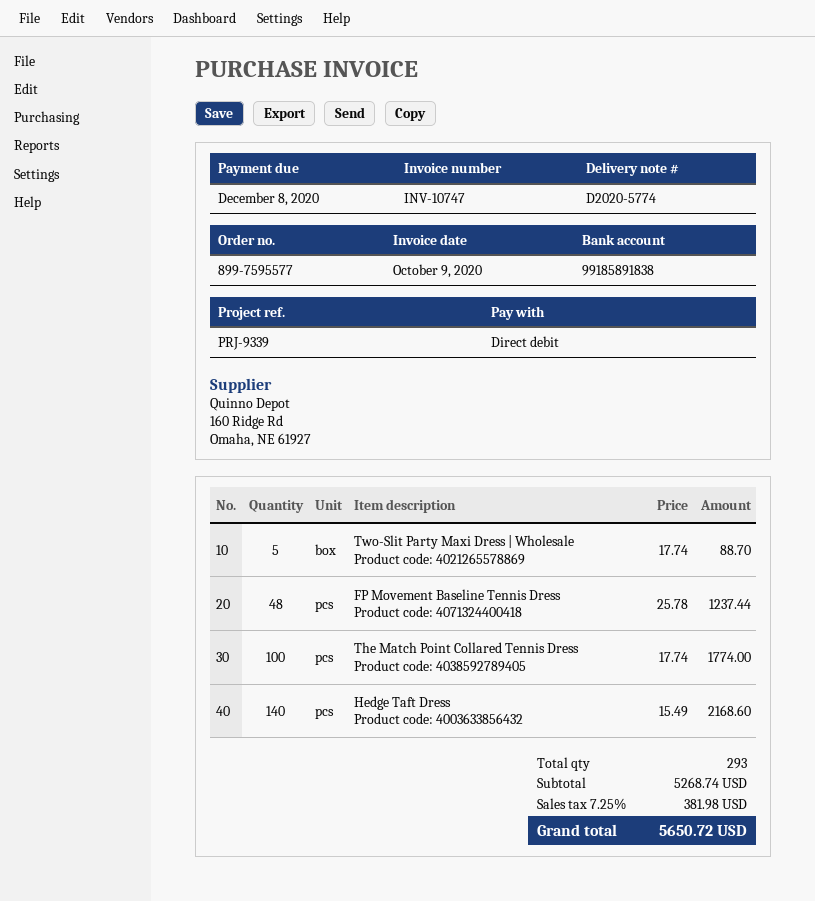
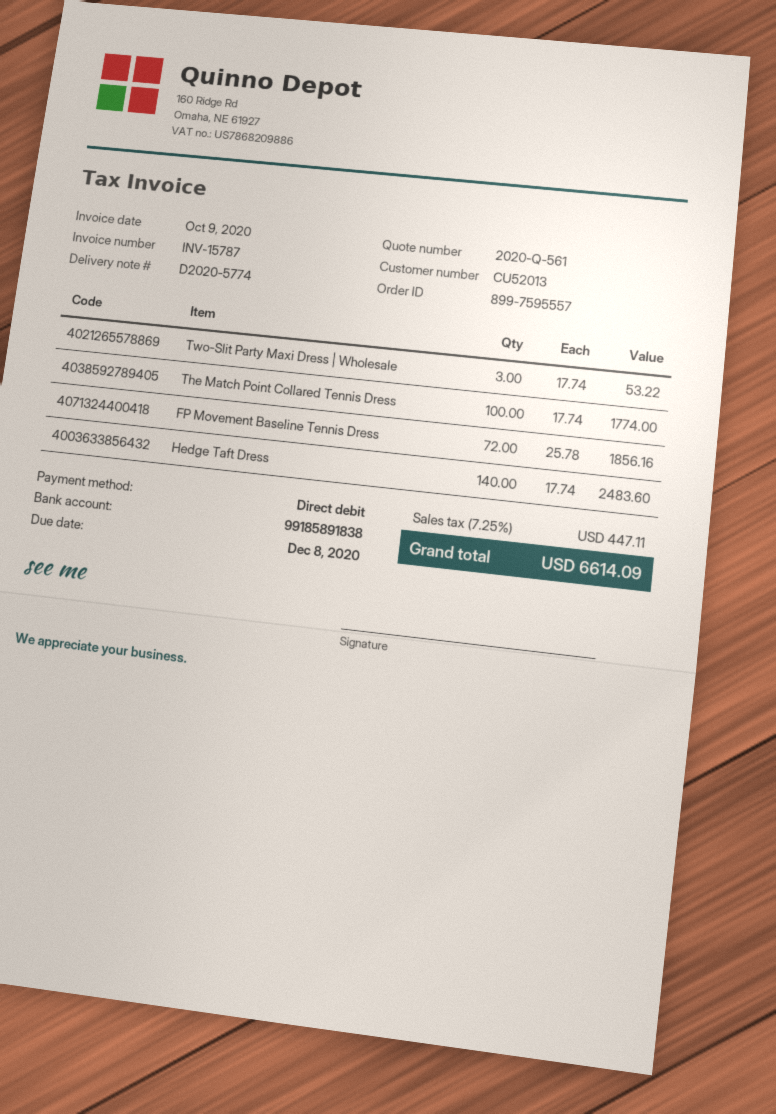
order number: 899-7595577 -> 899-7595557
invoice number: INV-10747 -> INV-15787
Two-Slit Party Maxi Dress | Wholesale: 5 x 17.74 = 88.70 -> 3 x 17.74 = 53.22
FP Movement Baseline Tennis Dress: 48 x 25.78 = 1237.44 -> 72 x 25.78 = 1856.16
Hedge Taft Dress: 140 x 15.49 = 2168.60 -> 140 x 17.74 = 2483.60
tax: 7.25% = 381.98 -> 7.25% = 447.11
total: 5650.72 -> 6614.09

